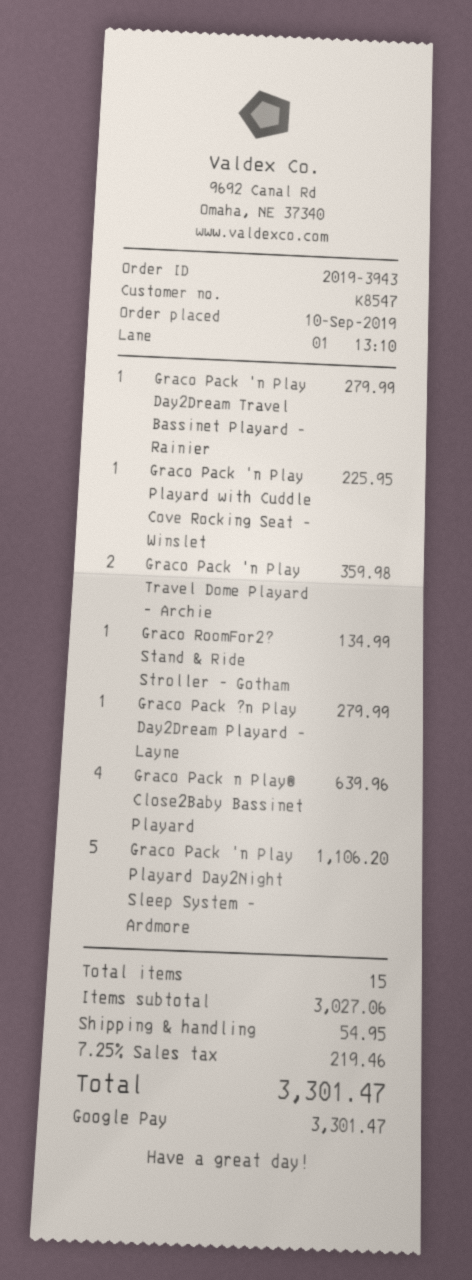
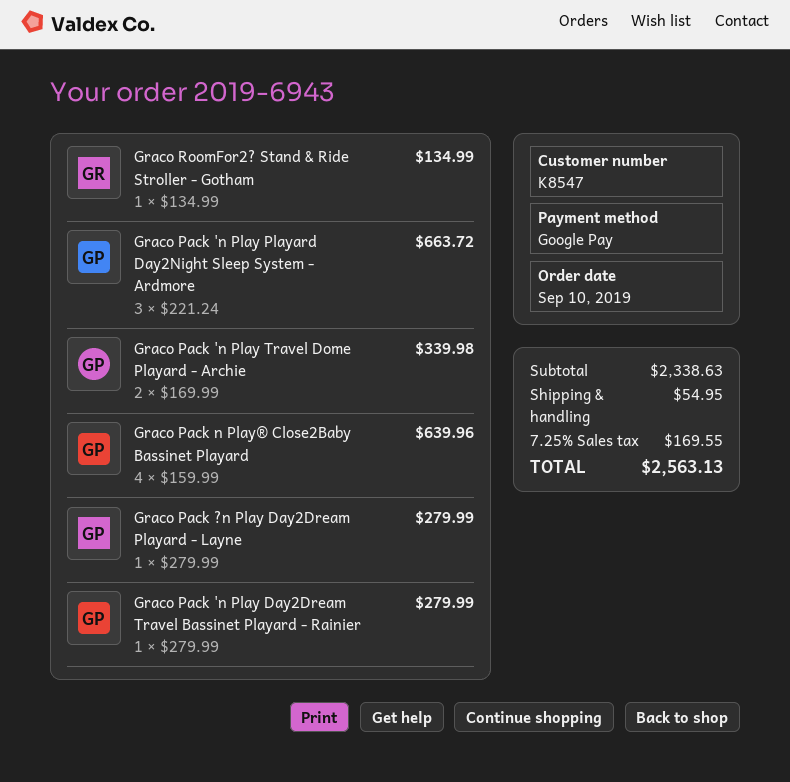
order number: 2019-3943 -> 2019-6943
Graco Pack 'n Play Playard with Cuddle Cove Rocking Seat - Winslet: 1 for 225.95 -> none
Graco Pack 'n Play Travel Dome Playard - Archie: 2 for 359.98 -> 2 for 339.98
Graco Pack 'n Play Playard Day2Night Sleep System - Ardmore: 5 for 1106.20 -> 3 for 663.72
subtotal: 3027.06 -> 2338.63
tax: 7.25% = 219.46 -> 7.25% = 169.55
total: 3301.47 -> 2563.13

